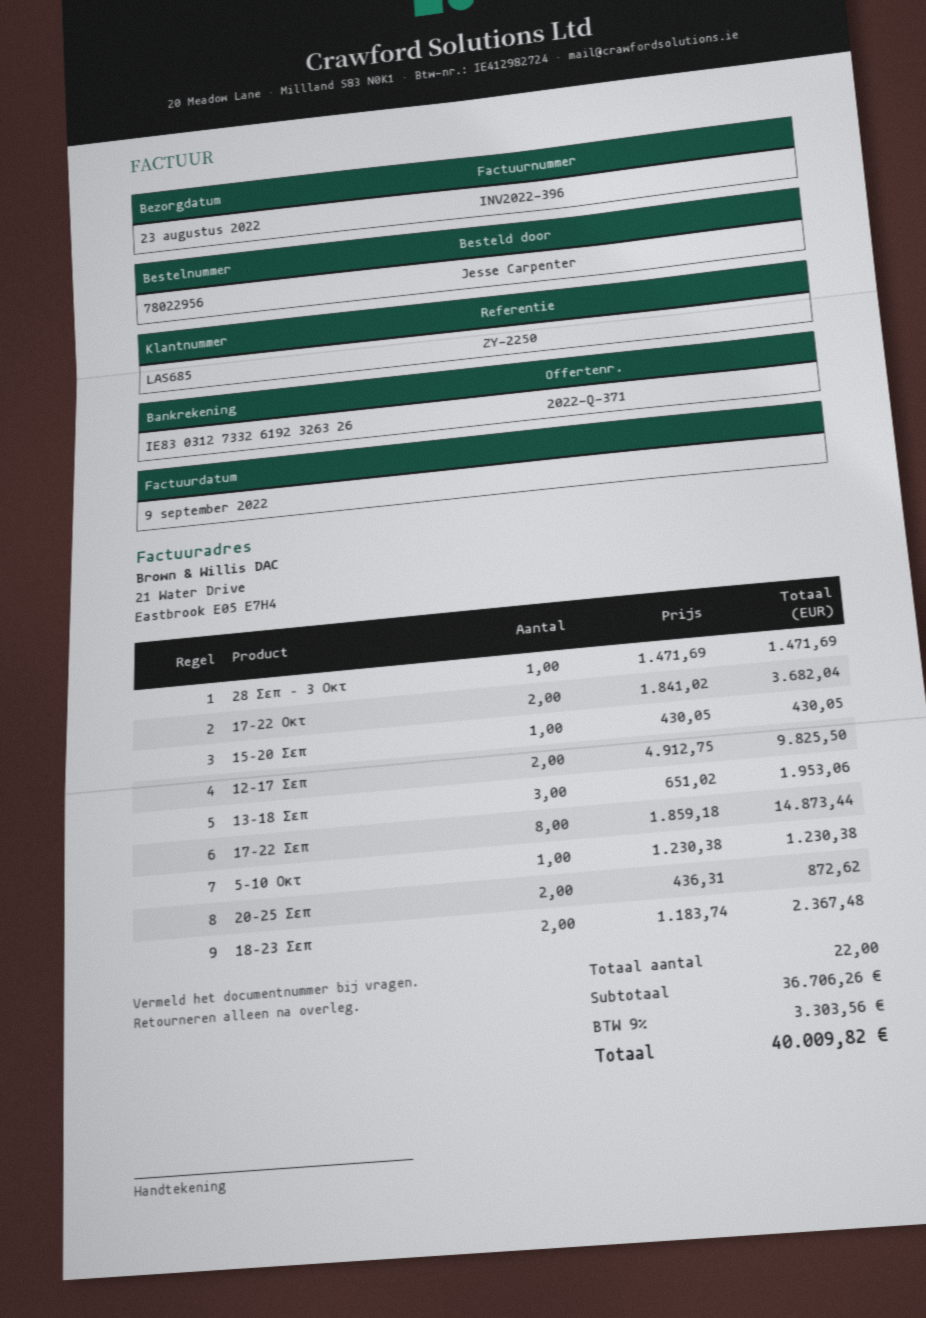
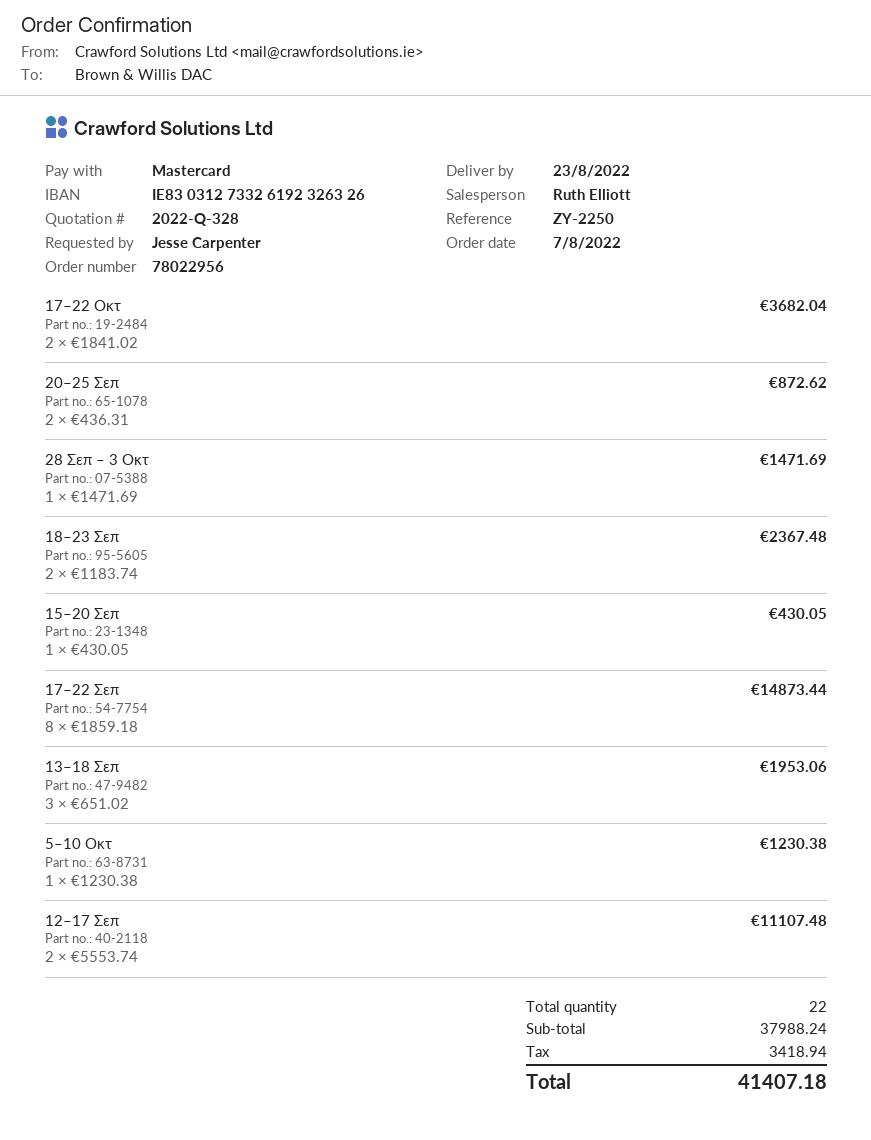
quote number: 2022-Q-371 -> 2022-Q-328
12–17 Σεπ: 2 x 4912.75 = 9825.50 -> 2 x 5553.74 = 11107.48
subtotal: 36706.26 -> 37988.24
tax: 3303.56 -> 3418.94
total: 40009.82 -> 41407.18

